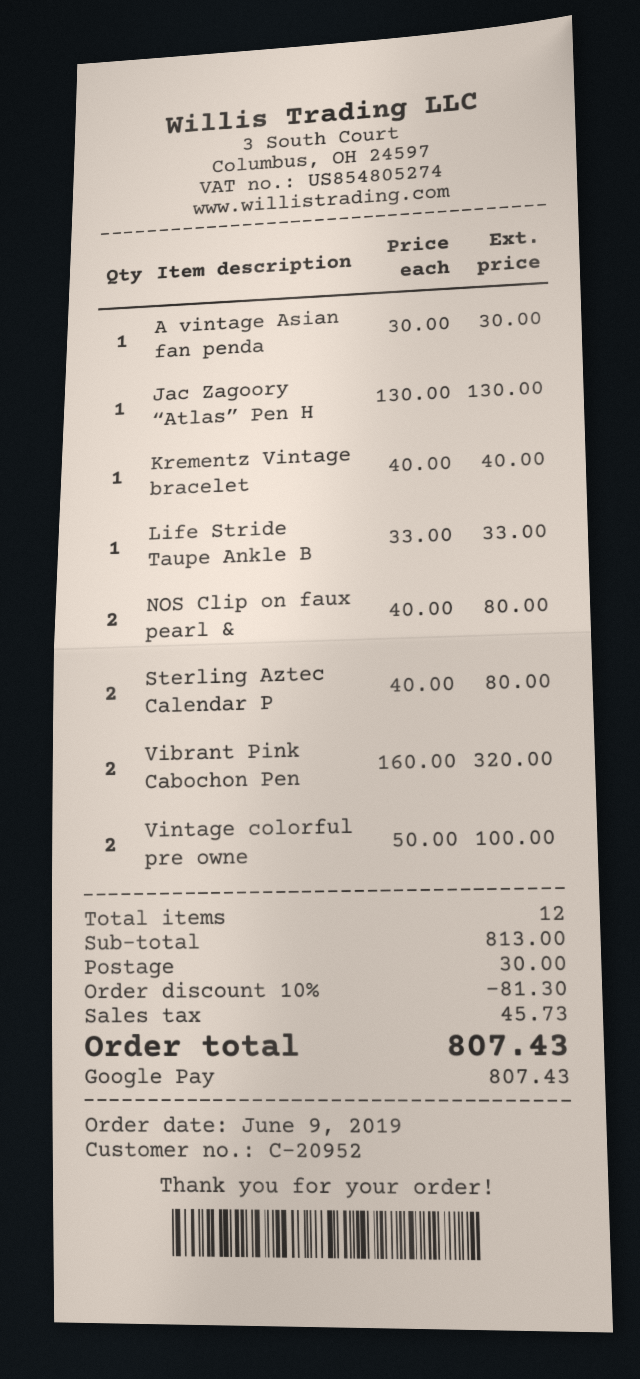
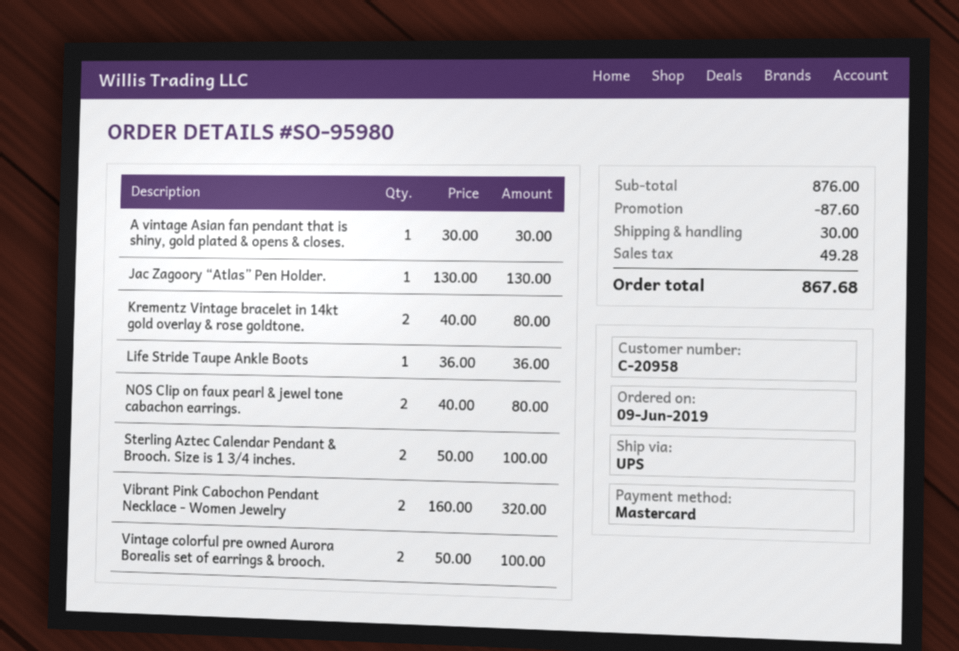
customer number: C-20952 -> C-20958
payment method: Google Pay -> Mastercard
Krementz Vintage bracelet: 1 x 40.00 = 40.00 -> 2 x 40.00 = 80.00
Life Stride Taupe Ankle B: 1 x 33.00 = 33.00 -> 1 x 36.00 = 36.00
Sterling Aztec Calendar P: 2 x 40.00 = 80.00 -> 2 x 50.00 = 100.00
subtotal: 813.00 -> 876.00
discount: 81.30 -> 87.60
tax: 45.73 -> 49.28
total: 807.43 -> 867.68

